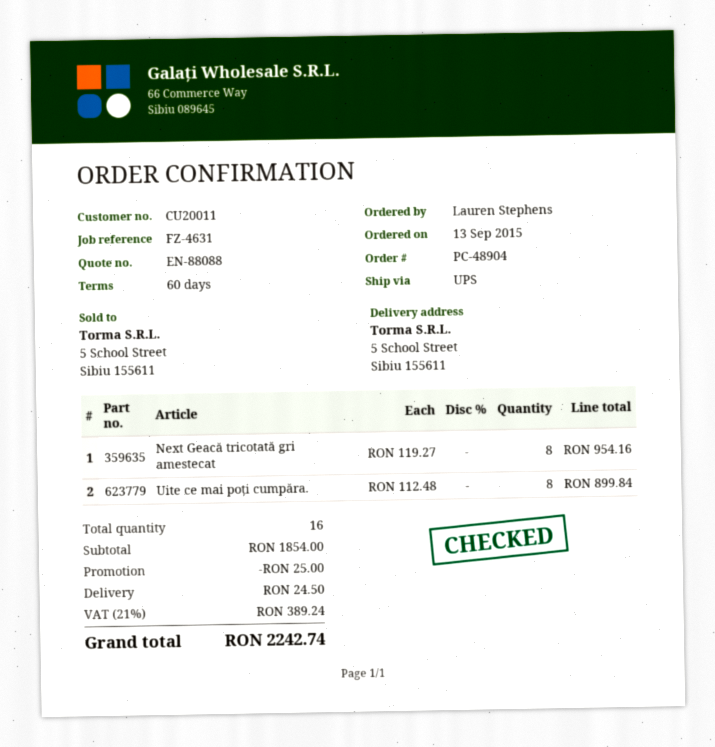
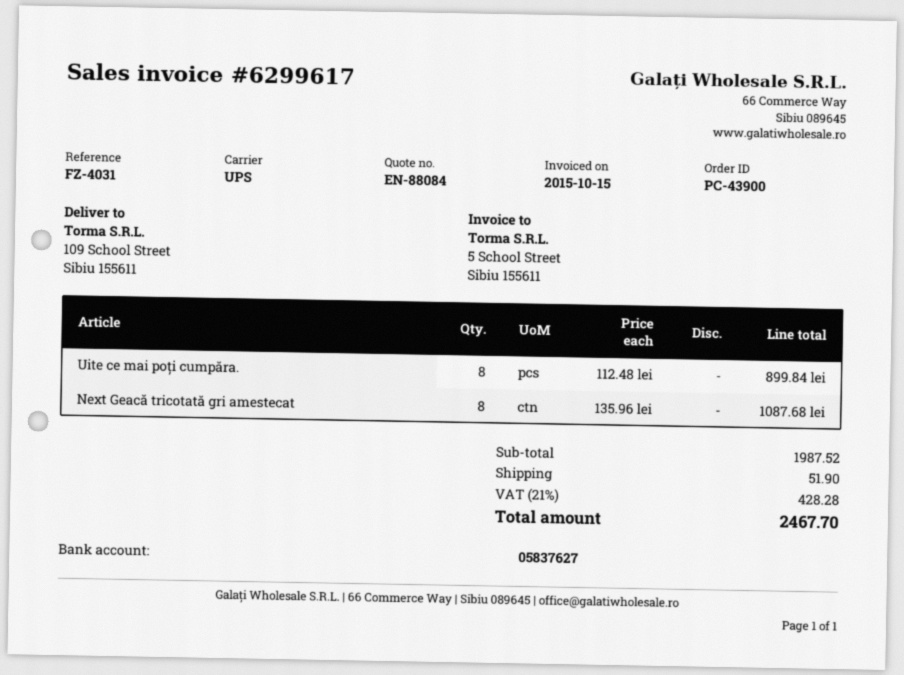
quote number: EN-88088 -> EN-88084
order number: PC-48904 -> PC-43900
reference: FZ-4631 -> FZ-4031
ship to: 5 School Street, Sibiu 155611 -> 109 School Street, Sibiu 155611
Next Geacă tricotată gri amestecat: 8 x 119.27 = 954.16 -> 8 x 135.96 = 1087.68
subtotal: 1854.00 -> 1987.52
discount: 25.00 -> none
shipping: 24.50 -> 51.90
tax: 21% = 389.24 -> 21% = 428.28
total: 2242.74 -> 2467.70

